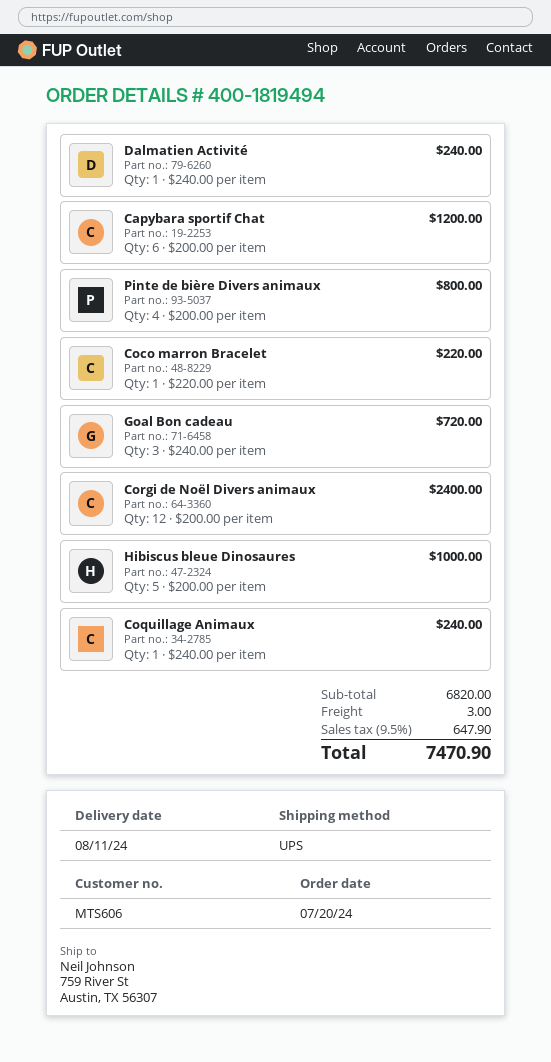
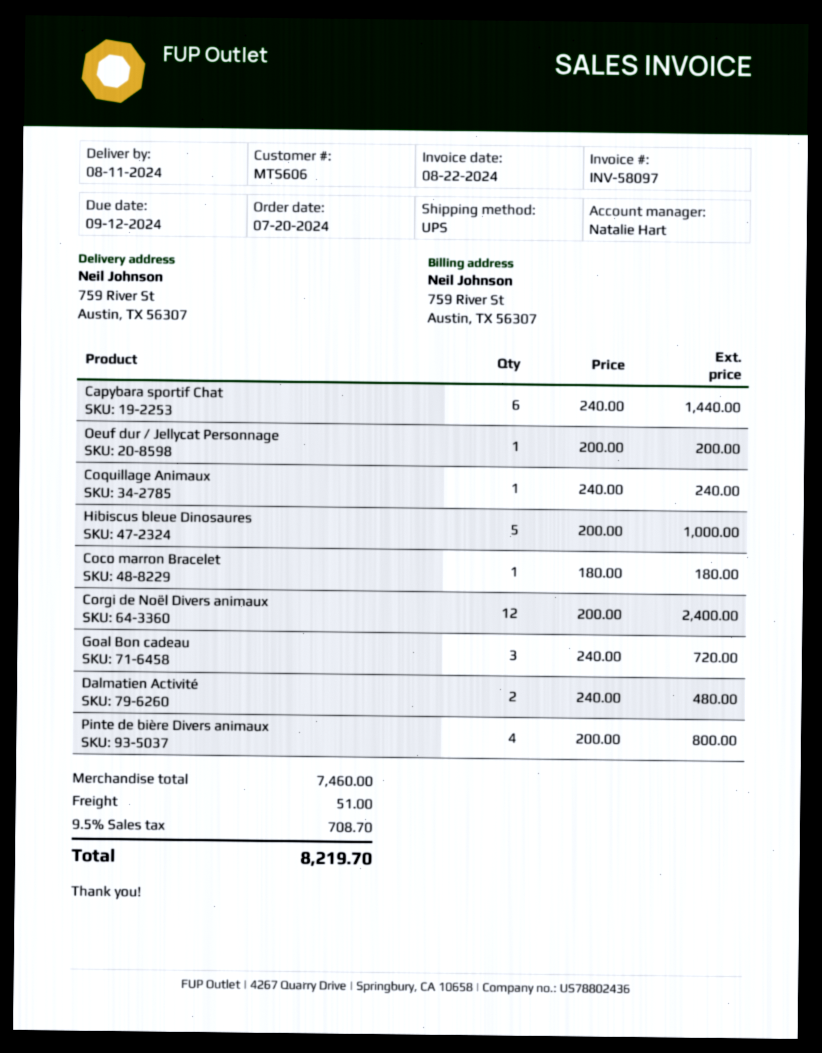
Dalmatien Activité: 1 x 240.00 = 240.00 -> 2 x 240.00 = 480.00
Capybara sportif Chat: 6 x 200.00 = 1200.00 -> 6 x 240.00 = 1440.00
Coco marron Bracelet: 1 x 220.00 = 220.00 -> 1 x 180.00 = 180.00
Oeuf dur / Jellycat Personnage: none -> 1 x 200.00 = 200.00
subtotal: 6820.00 -> 7460.00
shipping: 3.00 -> 51.00
tax: 9.5% = 647.90 -> 9.5% = 708.70
total: 7470.90 -> 8219.70

